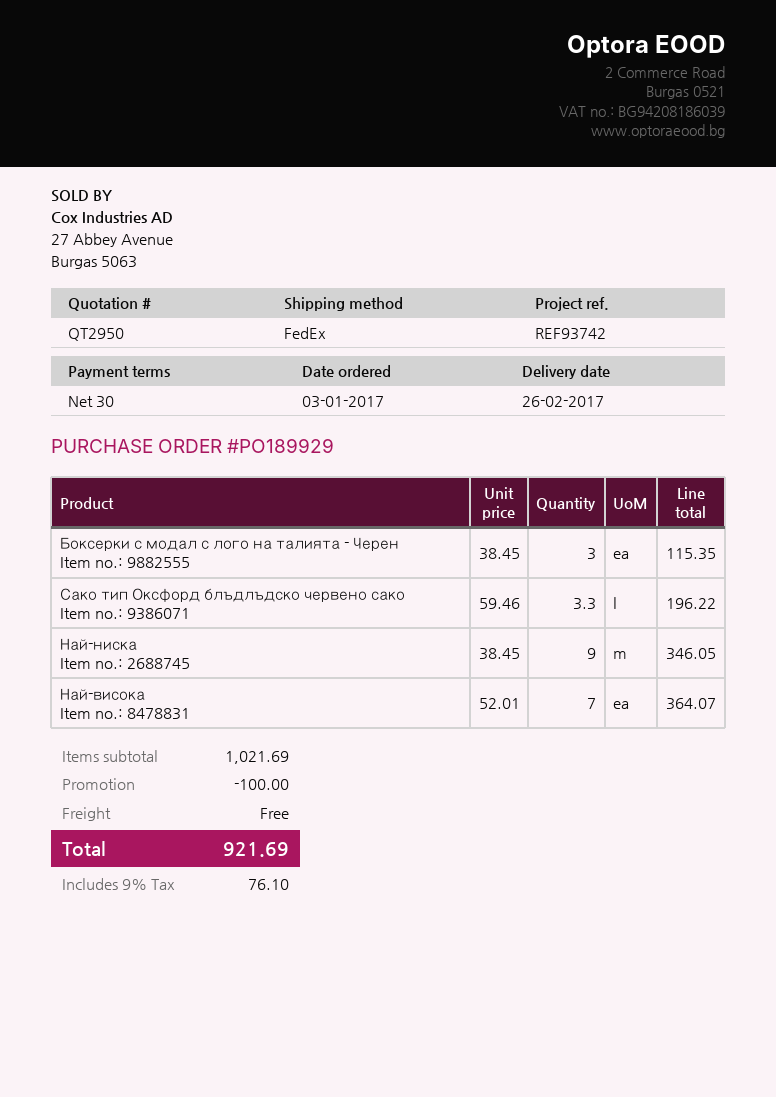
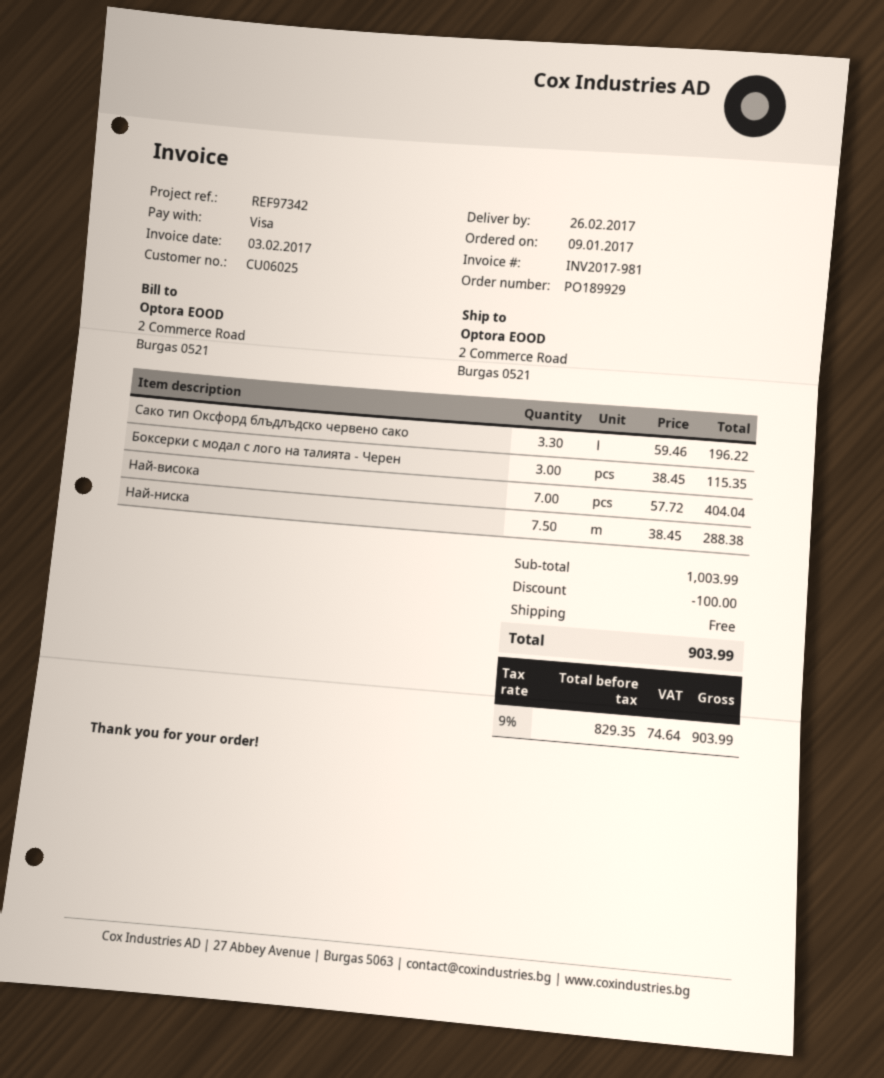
order date: 2017-01-03 -> 2017-01-09
reference: REF93742 -> REF97342
Най-ниска: 9 x 38.45 = 346.05 -> 7.5 x 38.45 = 288.38
Най-висока: 7 x 52.01 = 364.07 -> 7 x 57.72 = 404.04
subtotal: 1021.69 -> 1003.99
tax: 9% = 76.10 -> 9% = 74.64
total: 921.69 -> 903.99

